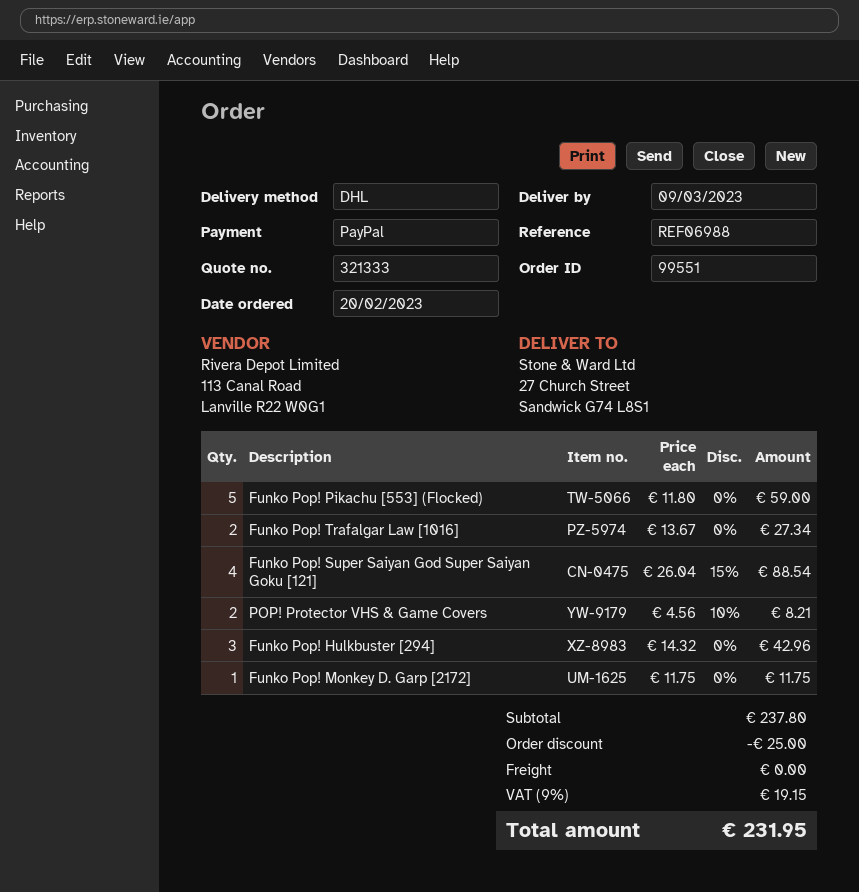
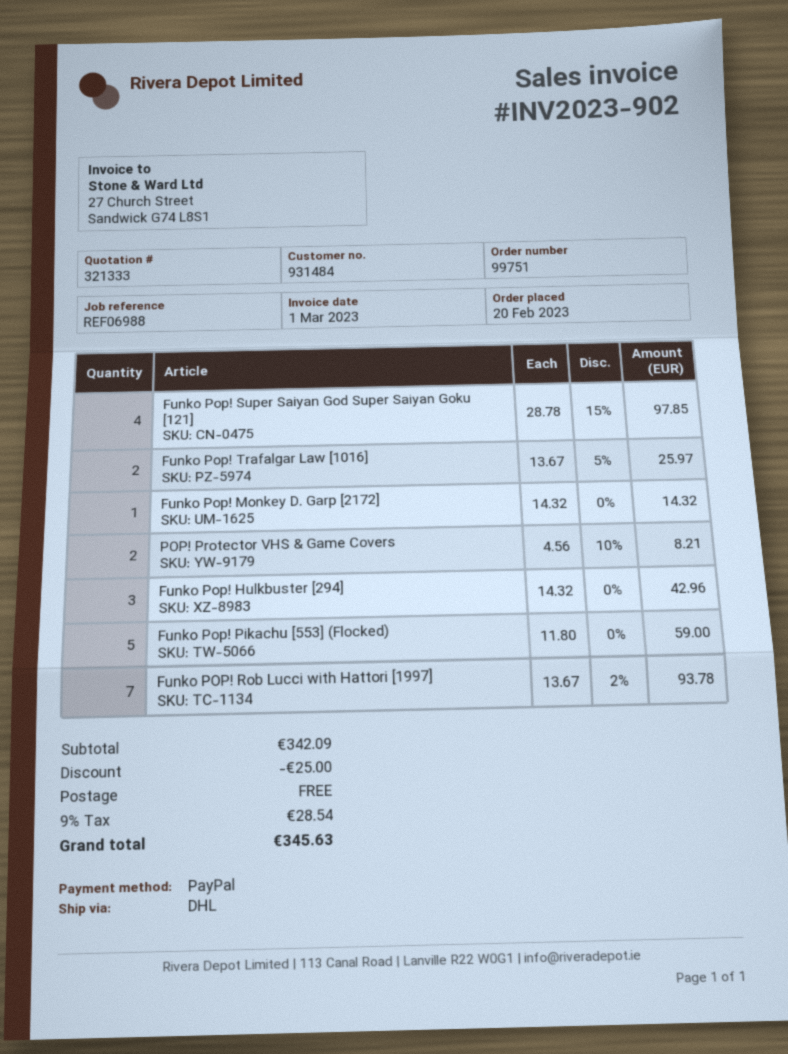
order number: 99551 -> 99751
Funko Pop! Trafalgar Law [1016]: 2 x 13.67 = 27.34 -> 2 x 13.67 - 5% = 25.97
Funko Pop! Super Saiyan God Super Saiyan Goku [121]: 4 x 26.04 - 15% = 88.54 -> 4 x 28.78 - 15% = 97.85
Funko Pop! Monkey D. Garp [2172]: 1 x 11.75 = 11.75 -> 1 x 14.32 = 14.32
Funko POP! Rob Lucci with Hattori [1997]: none -> 7 x 13.67 - 2% = 93.78
subtotal: 237.80 -> 342.09
tax: 9% = 19.15 -> 9% = 28.54
total: 231.95 -> 345.63

